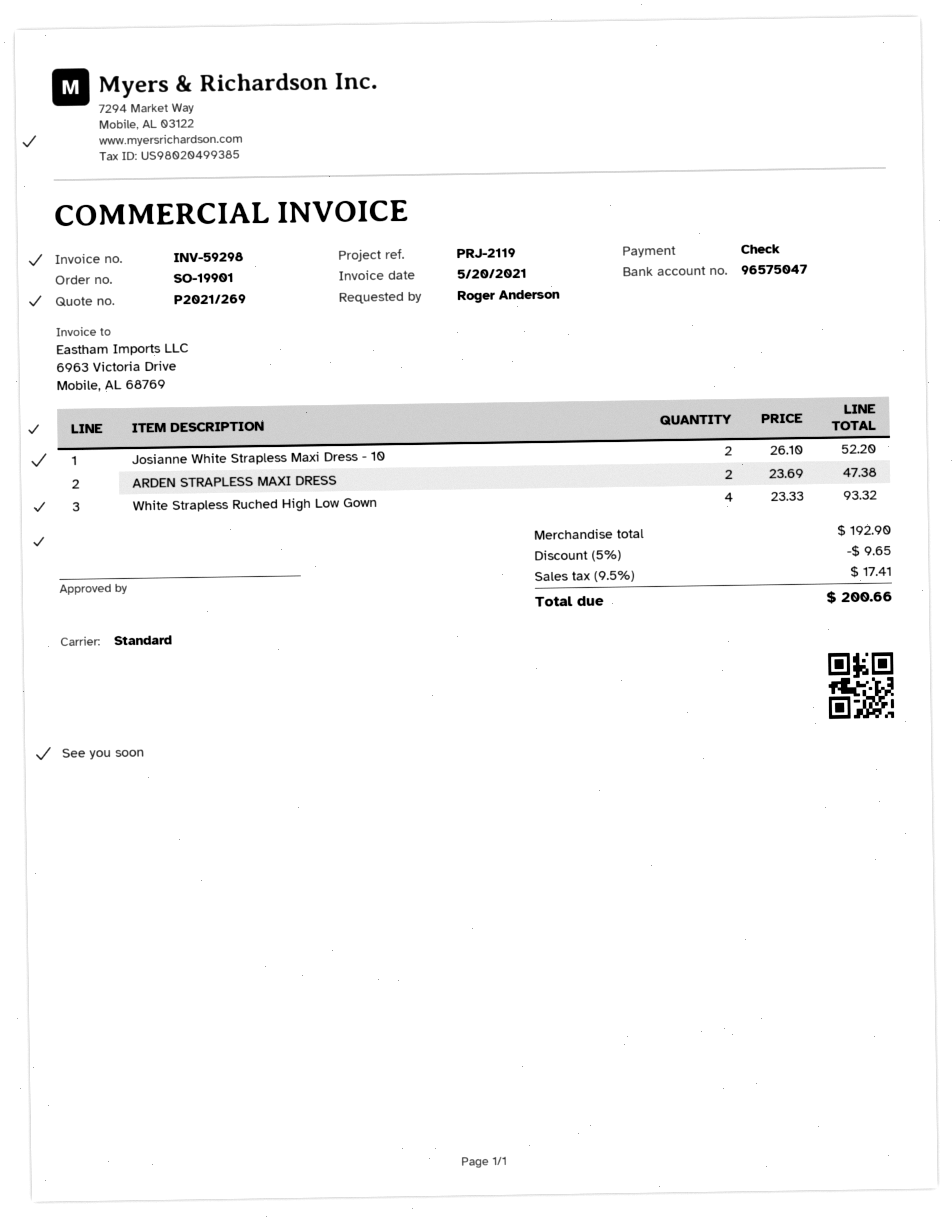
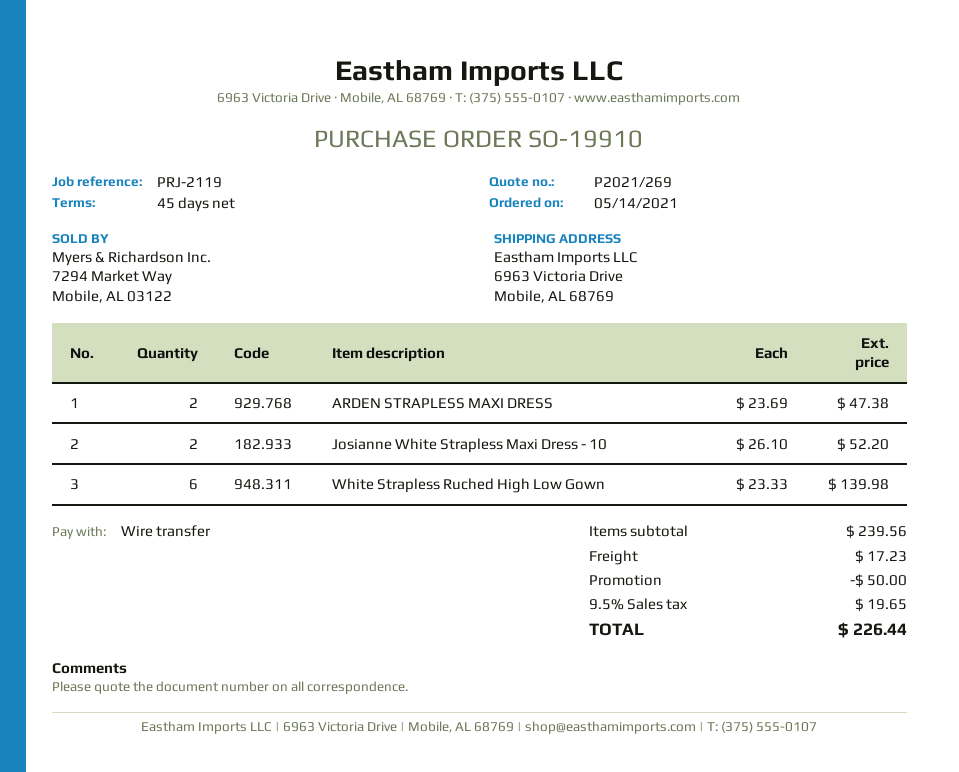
order number: SO-19901 -> SO-19910
payment method: cheque -> bank transfer
White Strapless Ruched High Low Gown: 4 x 23.33 = 93.32 -> 6 x 23.33 = 139.98
subtotal: 192.90 -> 239.56
discount: 9.65 -> 50.00
shipping: none -> 17.23
tax: 9.5% = 17.41 -> 9.5% = 19.65
total: 200.66 -> 226.44

